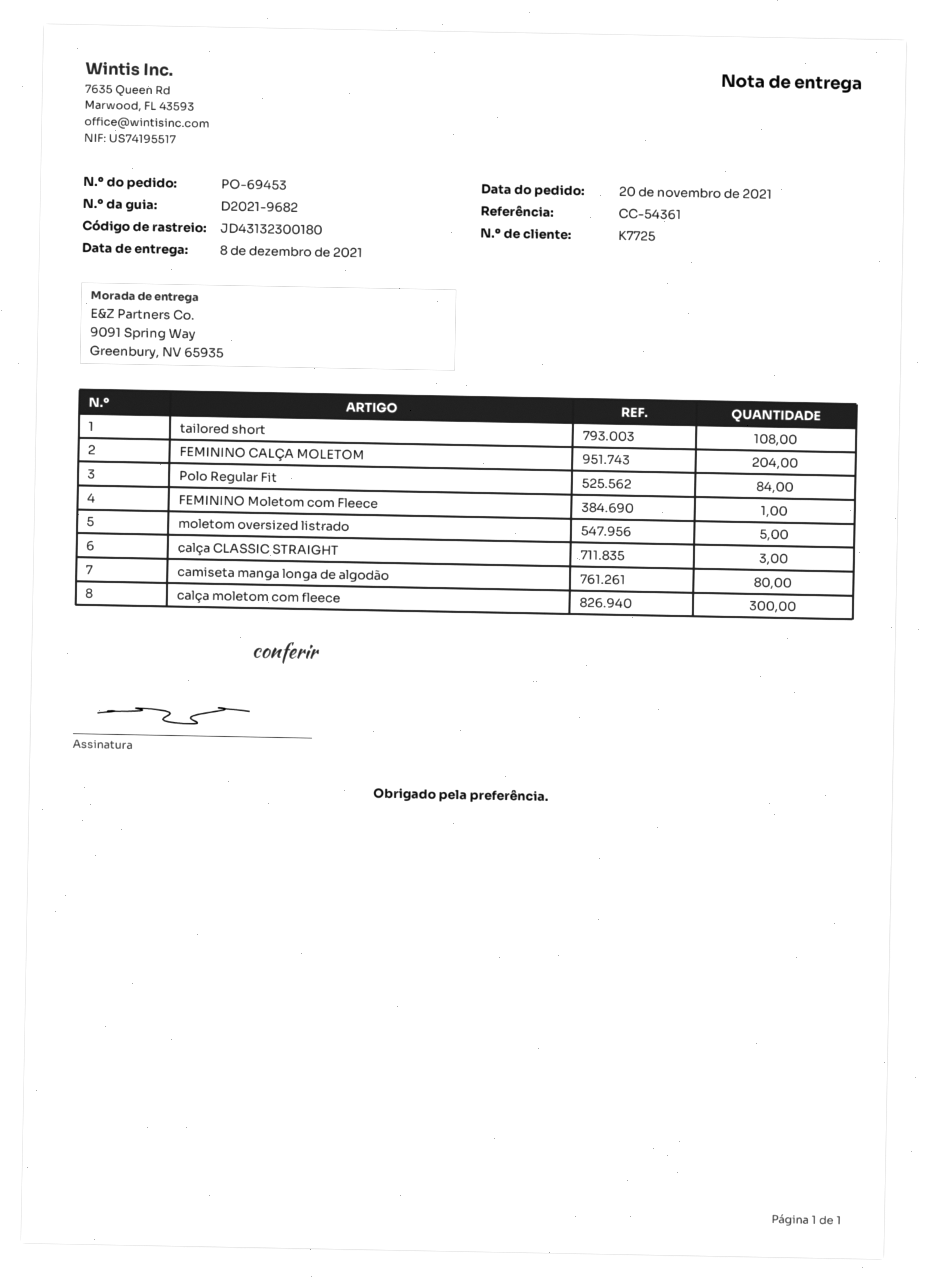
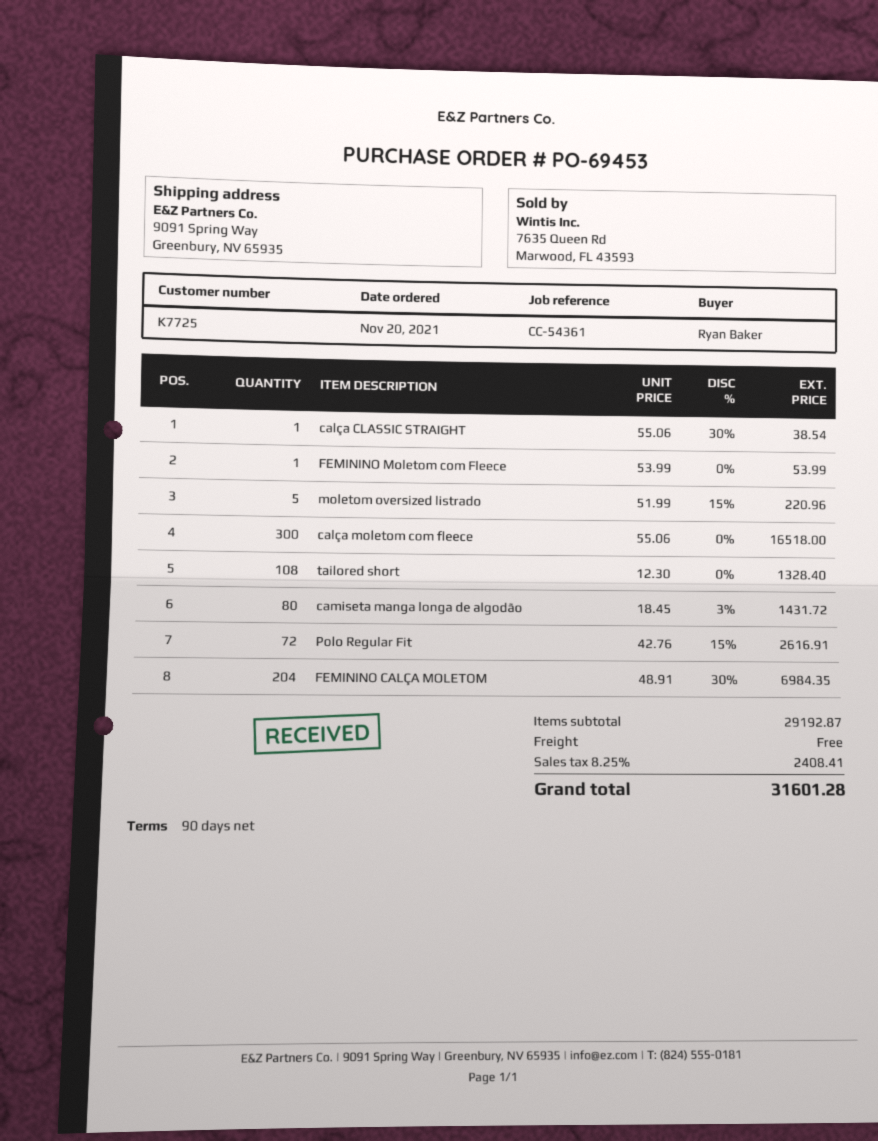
Polo Regular Fit: 84 -> 72
calça CLASSIC STRAIGHT: 3 -> 1

